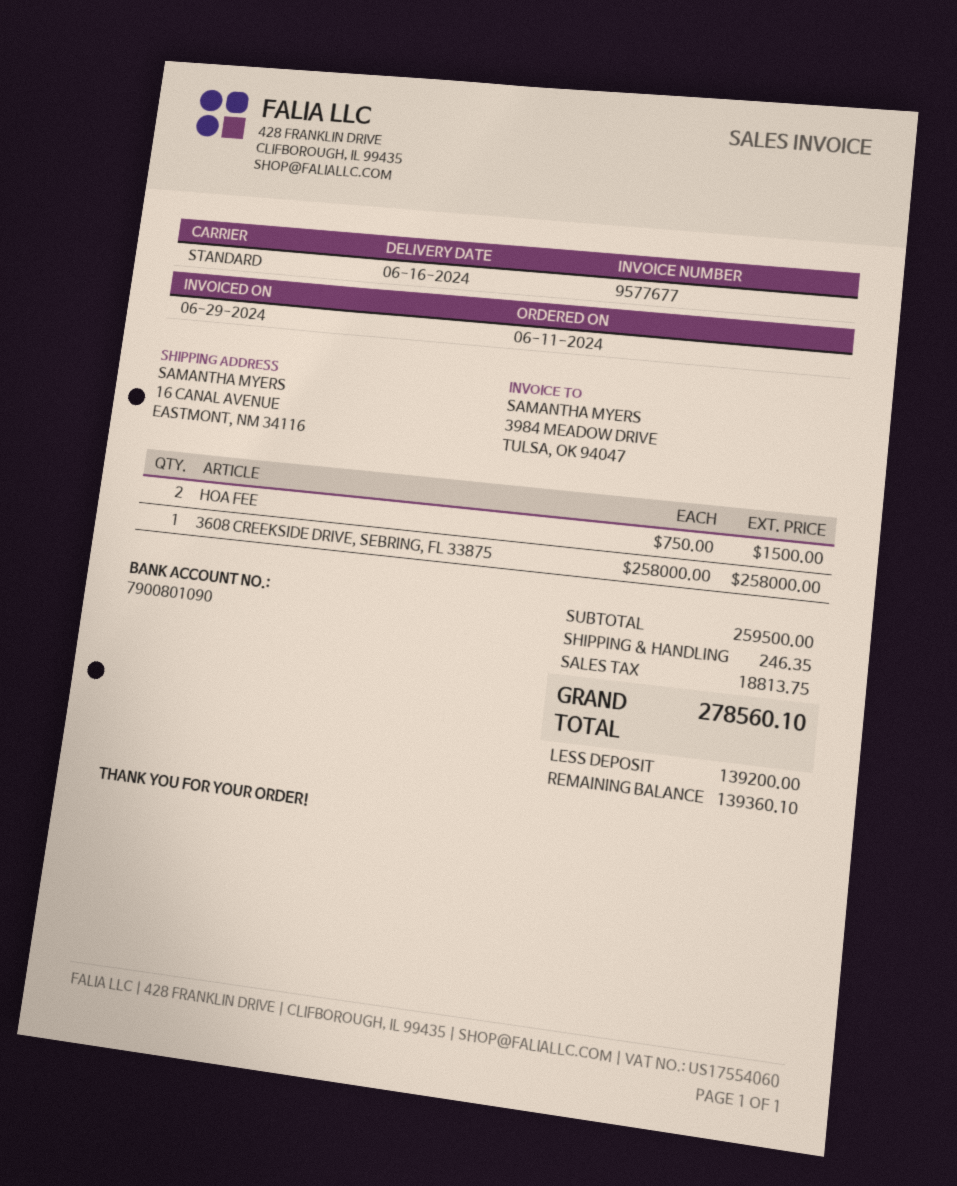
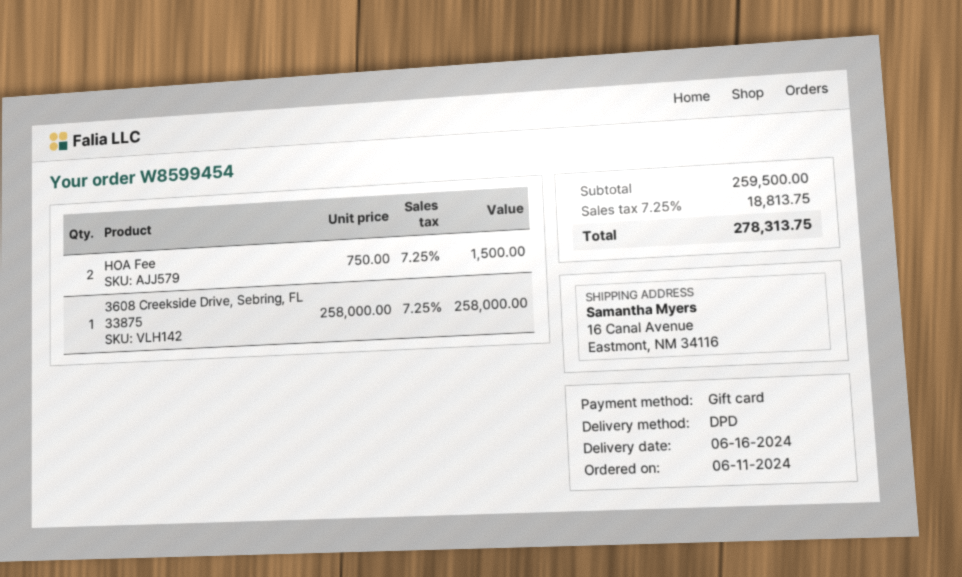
shipping method: standard -> DPD
shipping: 246.35 -> none
total: 278560.10 -> 278313.75

